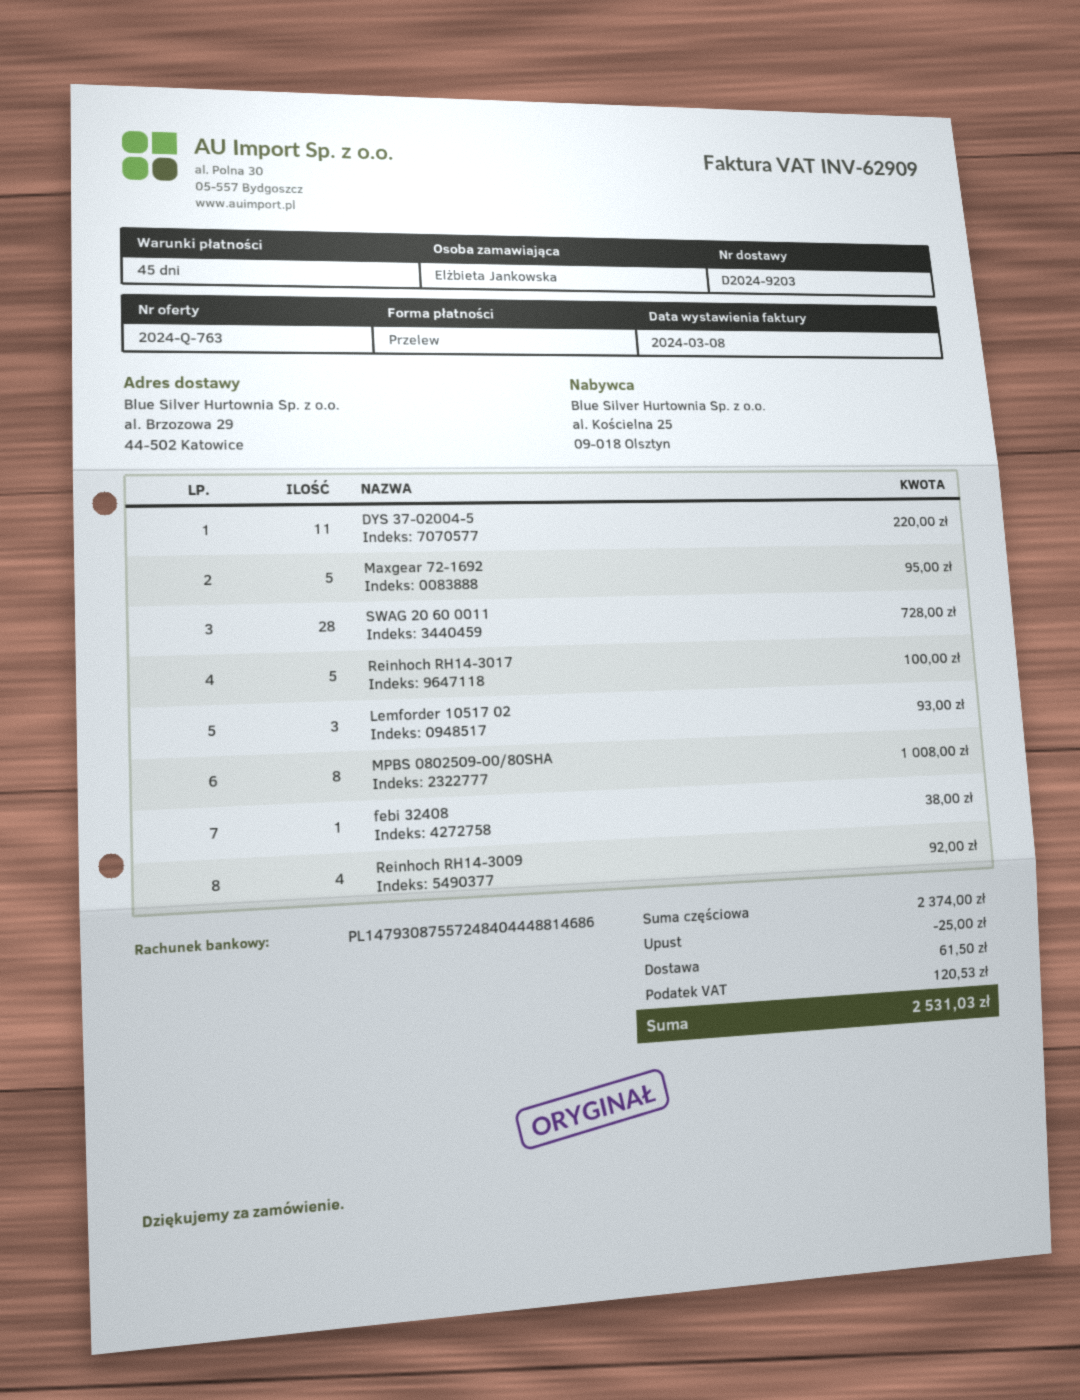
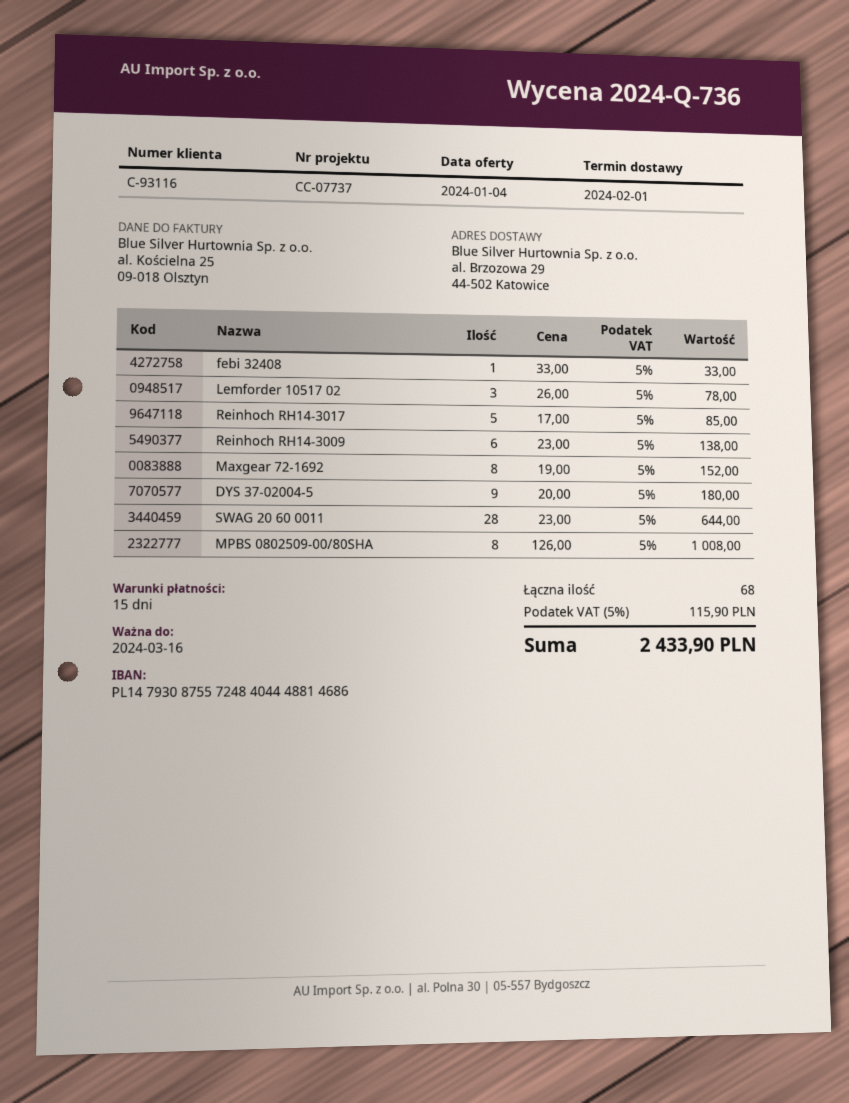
quote number: 2024-Q-763 -> 2024-Q-736
payment terms: 45 days -> 15 days
DYS 37-02004-5: 11 for 220.00 -> 9 for 180.00
Maxgear 72-1692: 5 for 95.00 -> 8 for 152.00
SWAG 20 60 0011: 28 for 728.00 -> 28 for 644.00
Reinhoch RH14-3017: 5 for 100.00 -> 5 for 85.00
Lemforder 10517 02: 3 for 93.00 -> 3 for 78.00
febi 32408: 1 for 38.00 -> 1 for 33.00
Reinhoch RH14-3009: 4 for 92.00 -> 6 for 138.00
discount: 25.00 -> none
shipping: 61.50 -> none
tax: 120.53 -> 115.90
total: 2531.03 -> 2433.90

